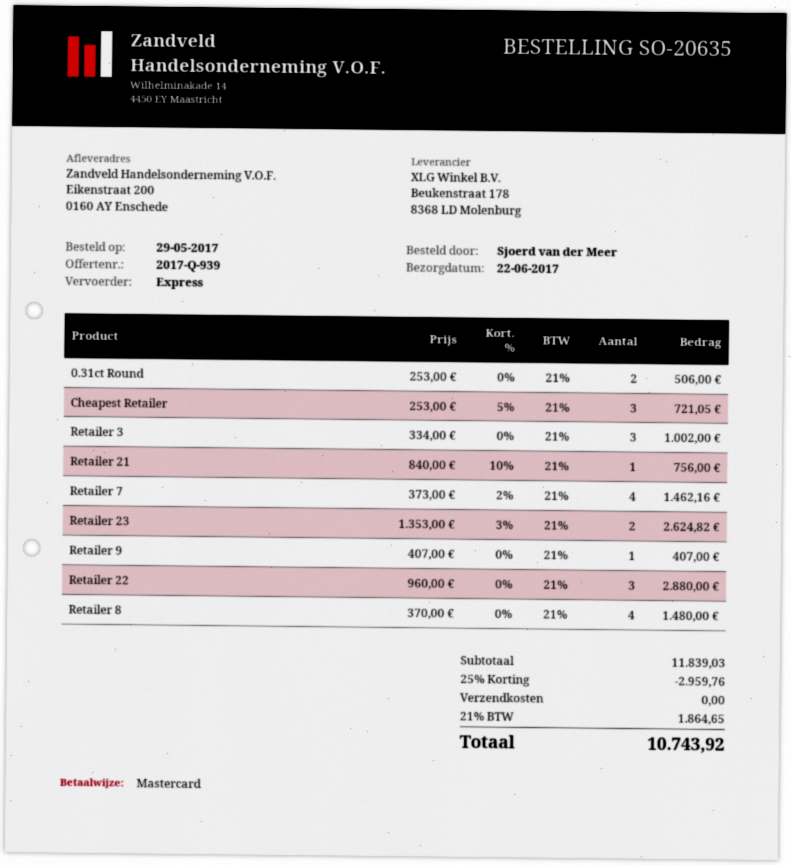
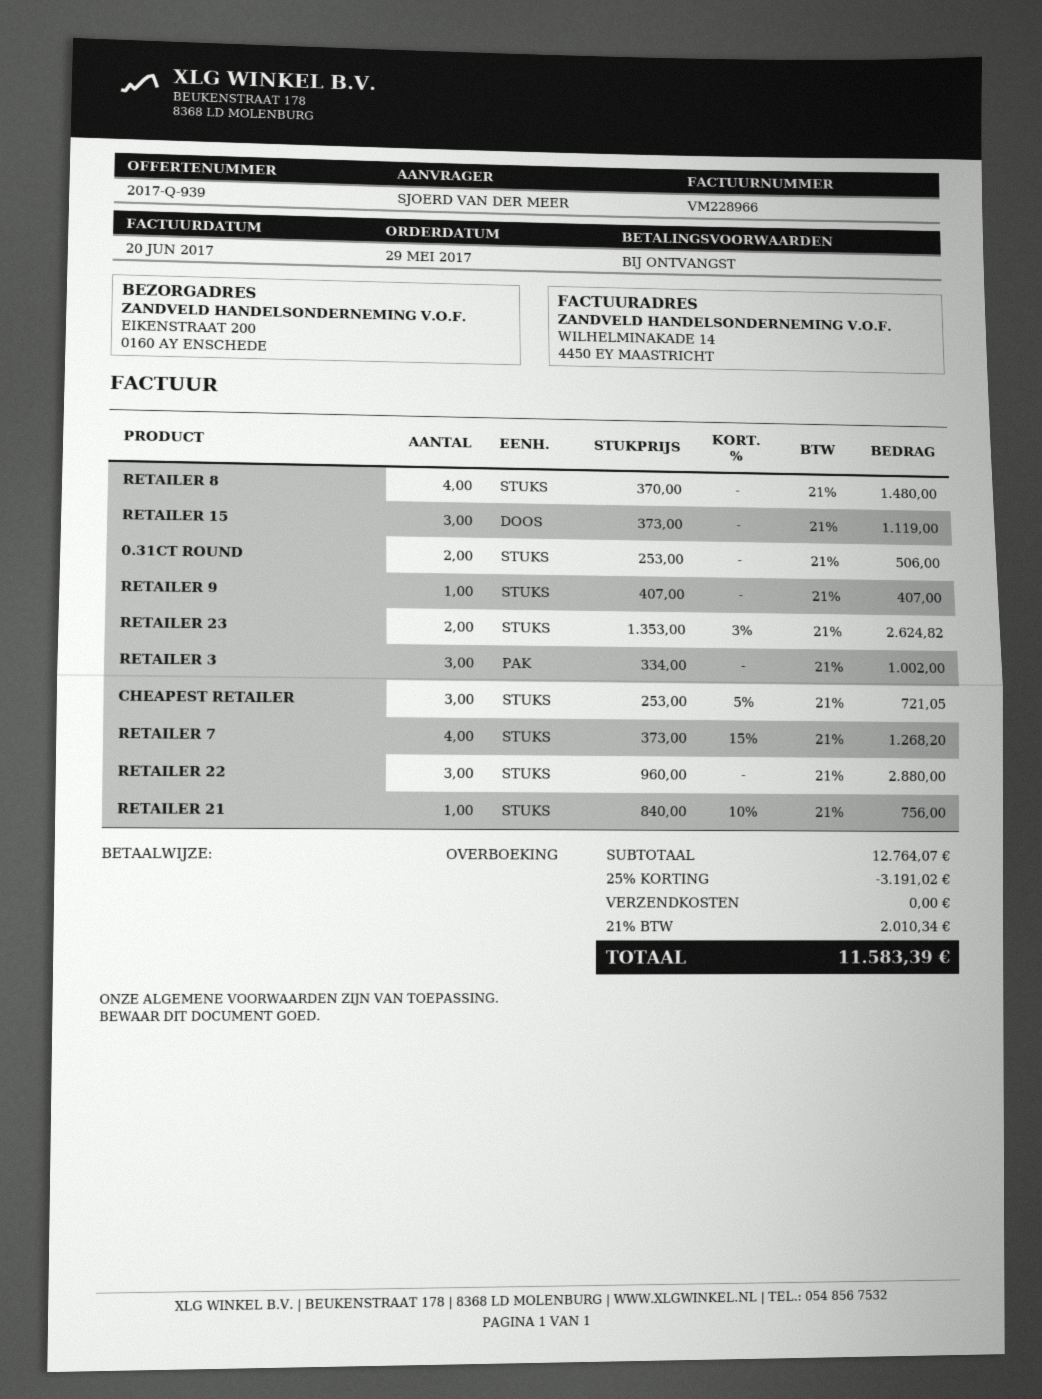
payment method: Mastercard -> bank transfer
Retailer 7: 4 x 373.00 - 2% = 1462.16 -> 4 x 373.00 - 15% = 1268.20
RETAILER 15: none -> 3 x 373.00 = 1119.00
subtotal: 11839.03 -> 12764.07
discount: 25% = 2959.76 -> 25% = 3191.02
tax: 21% = 1864.65 -> 21% = 2010.34
total: 10743.92 -> 11583.39

